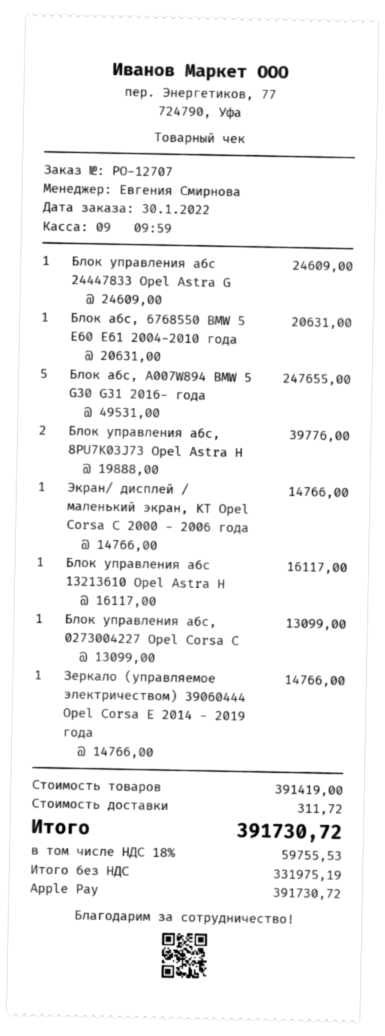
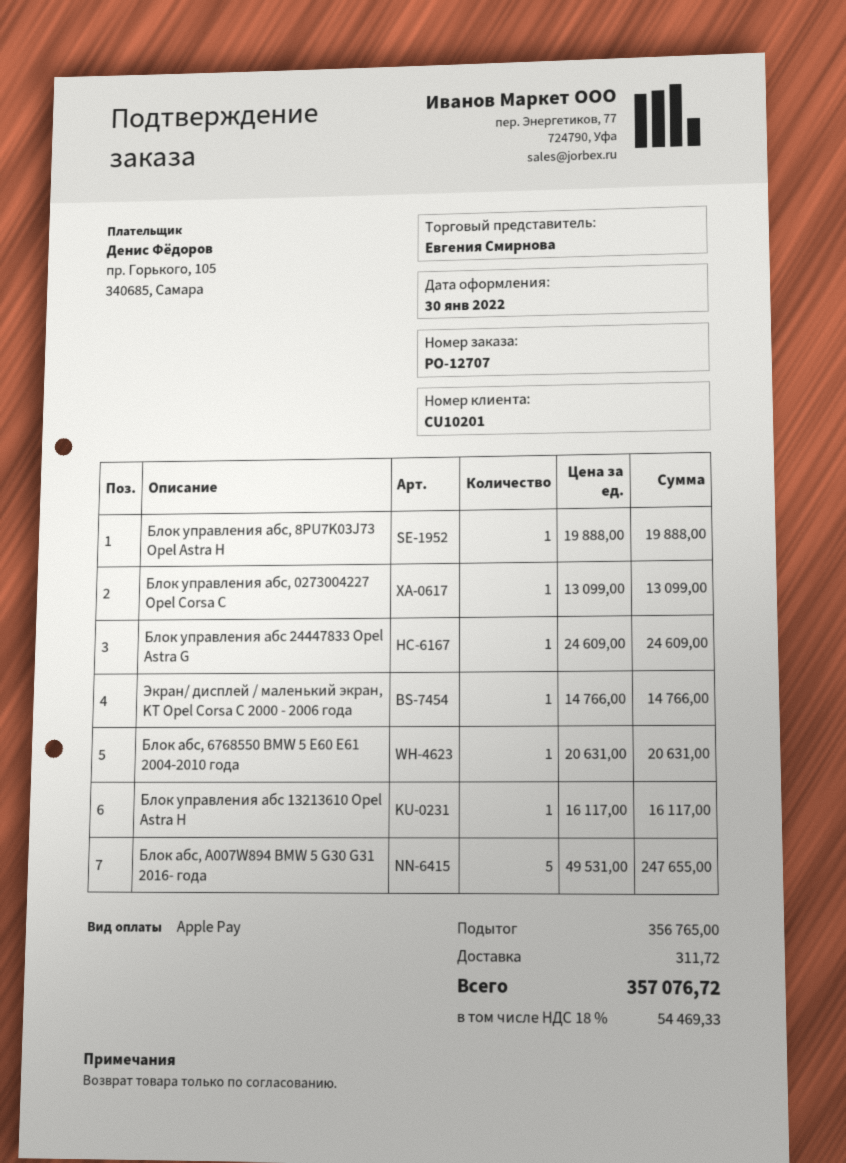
Блок управления абс, 8PU7K03J73 Opel Astra H: 2 x 19888.00 = 39776.00 -> 1 x 19888.00 = 19888.00
Зеркало (управляемое электричеством) 39060444 Opel Corsa E 2014 - 2019 года: 1 x 14766.00 = 14766.00 -> none
subtotal: 391419.00 -> 356765.00
tax: 18% = 59755.53 -> 18% = 54469.33
total: 391730.72 -> 357076.72

